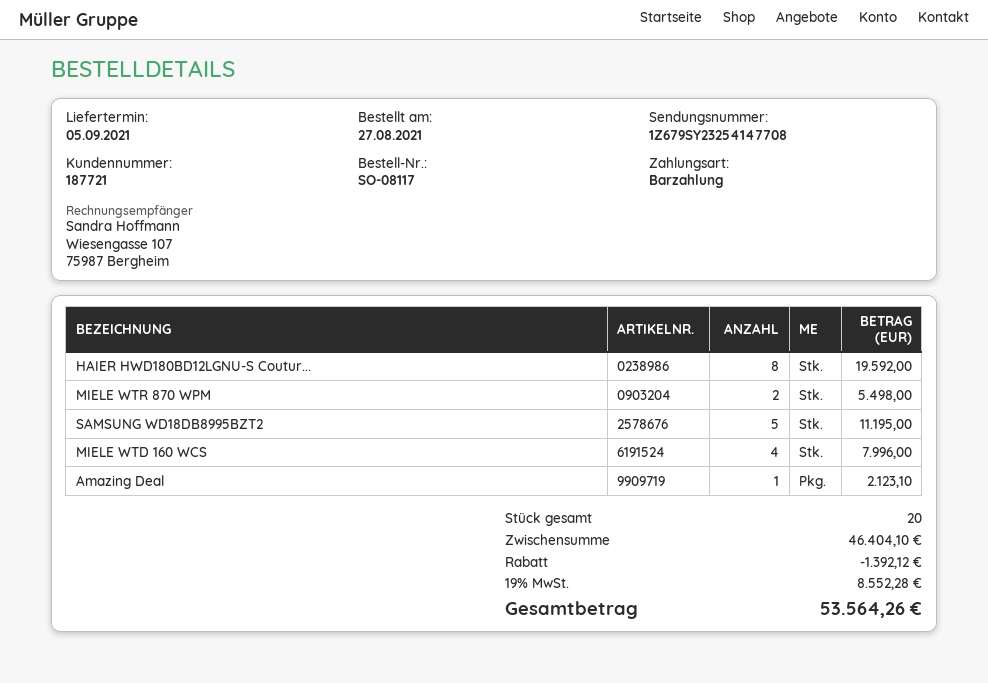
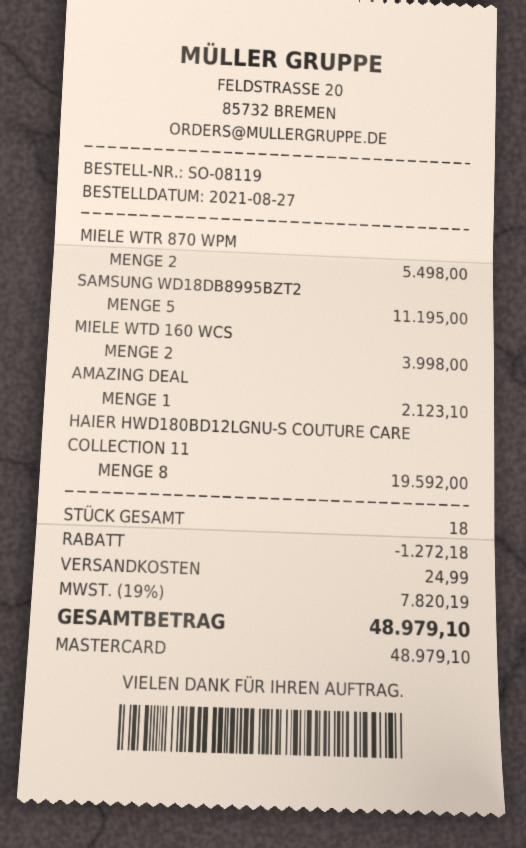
order number: SO-08117 -> SO-08119
payment method: cash -> Mastercard
MIELE WTD 160 WCS: 4 for 7996.00 -> 2 for 3998.00
total quantity: 20 -> 18
discount: 1392.12 -> 1272.18
shipping: none -> 24.99
tax: 19% = 8552.28 -> 19% = 7820.19
total: 53564.26 -> 48979.10

